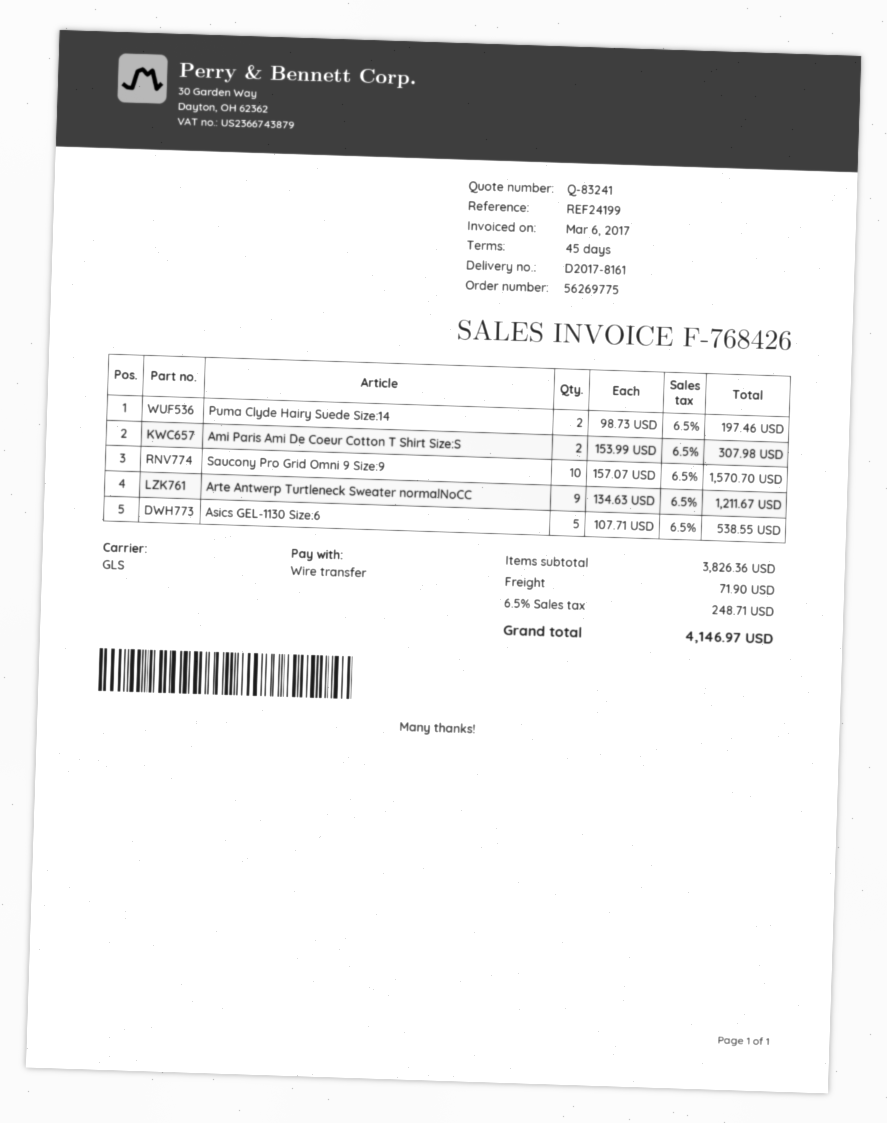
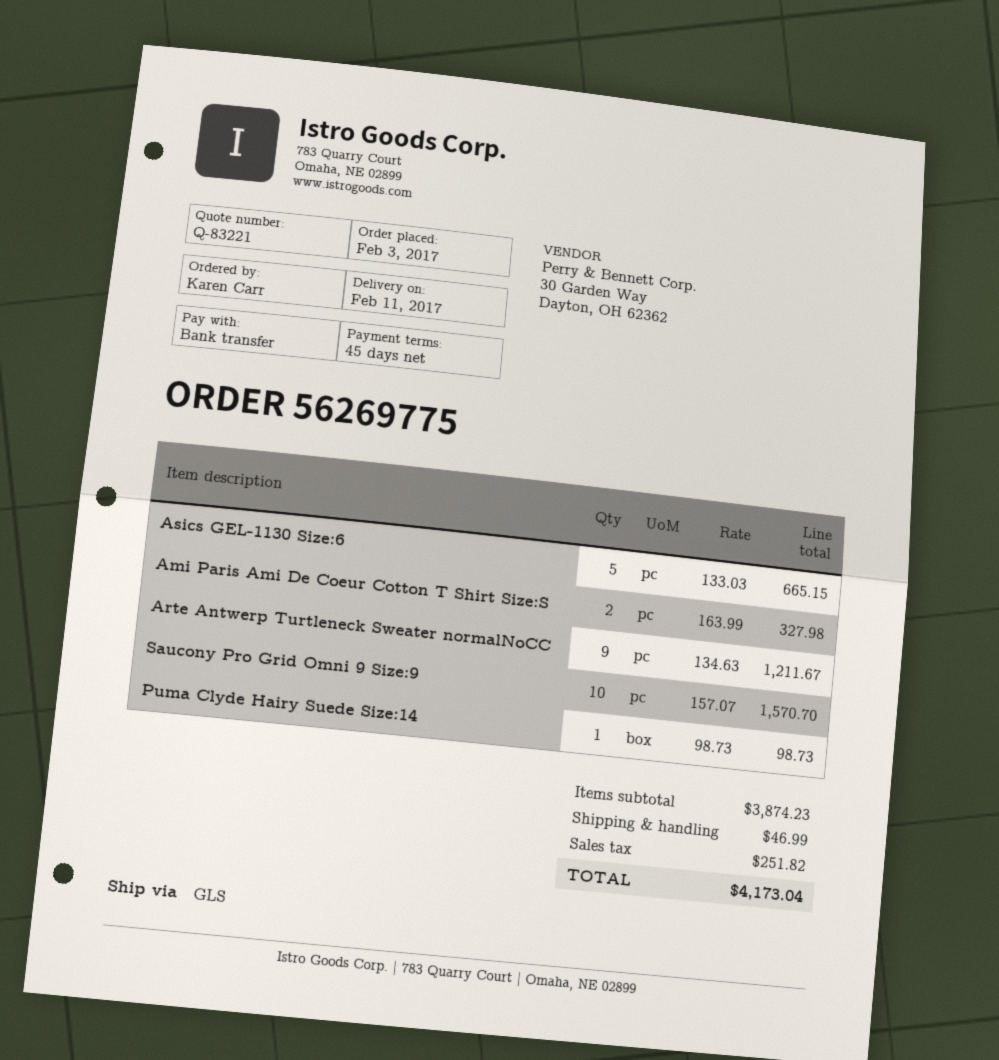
quote number: Q-83241 -> Q-83221
Puma Clyde Hairy Suede Size:14: 2 x 98.73 = 197.46 -> 1 x 98.73 = 98.73
Ami Paris Ami De Coeur Cotton T Shirt Size:S: 2 x 153.99 = 307.98 -> 2 x 163.99 = 327.98
Asics GEL-1130 Size:6: 5 x 107.71 = 538.55 -> 5 x 133.03 = 665.15
subtotal: 3826.36 -> 3874.23
shipping: 71.90 -> 46.99
tax: 248.71 -> 251.82
total: 4146.97 -> 4173.04

